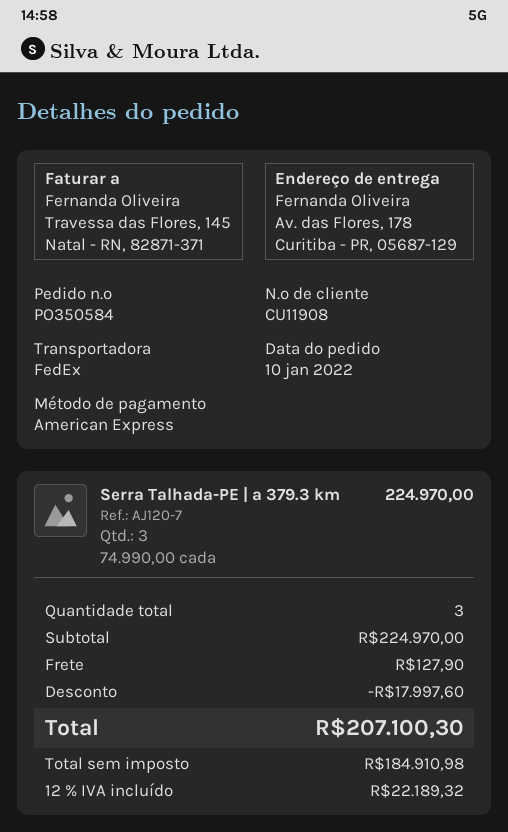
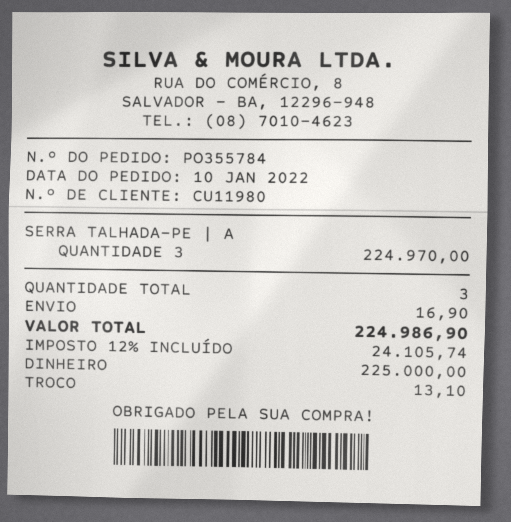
order number: PO350584 -> PO355784
customer number: CU11908 -> CU11980
payment method: American Express -> cash
discount: 17997.60 -> none
shipping: 127.90 -> 16.90
tax: 12% = 22189.32 -> 12% = 24105.74
total: 207100.30 -> 224986.90

